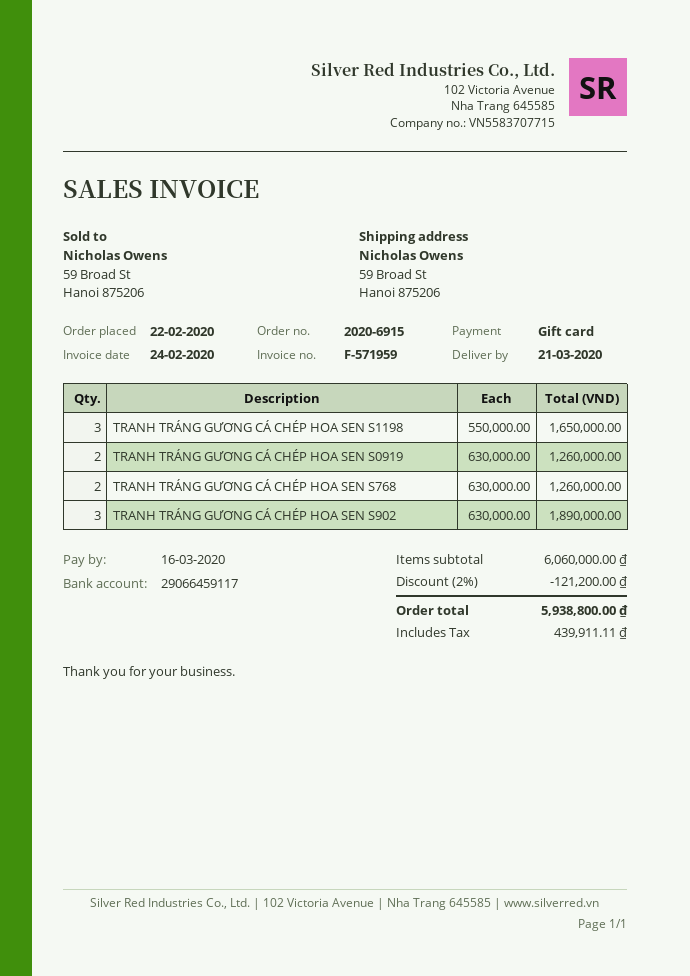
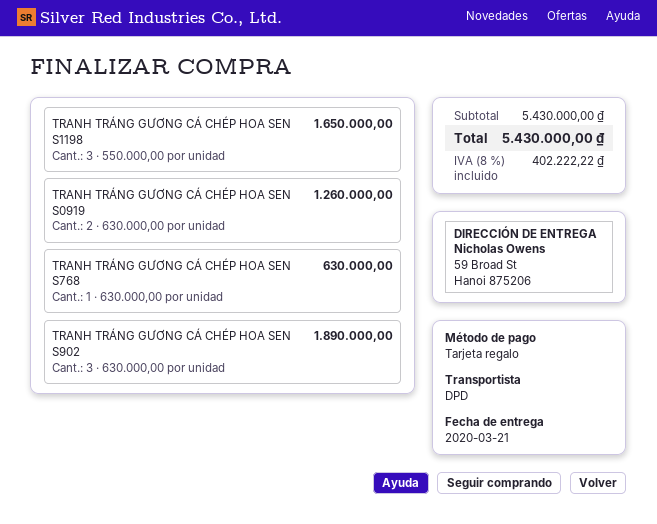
TRANH TRÁNG GƯƠNG CÁ CHÉP HOA SEN S768: 2 x 630000.00 = 1260000.00 -> 1 x 630000.00 = 630000.00
subtotal: 6060000.00 -> 5430000.00
discount: 2% = 121200.00 -> none
tax: 439911.11 -> 402222.22
total: 5938800.00 -> 5430000.00

